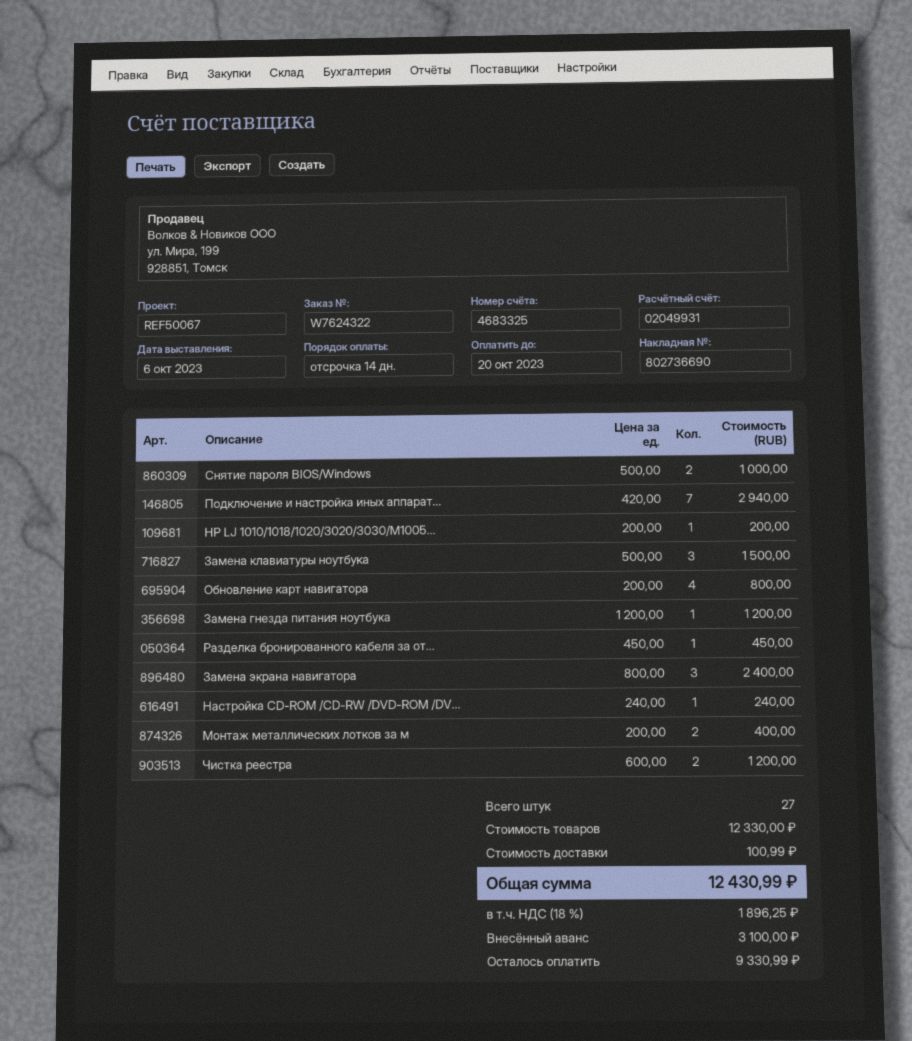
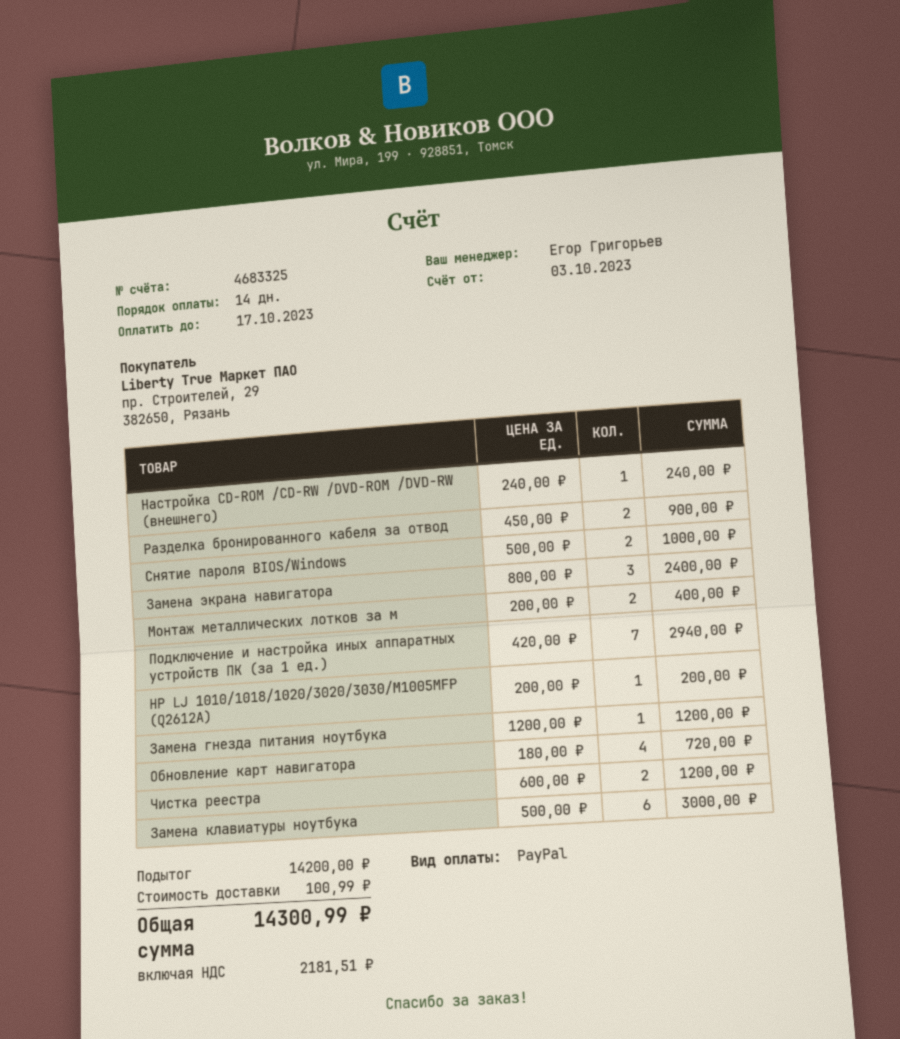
invoice date: 2023-10-06 -> 2023-10-03
due date: 2023-10-20 -> 2023-10-17
Замена клавиатуры ноутбука: 3 x 500.00 = 1500.00 -> 6 x 500.00 = 3000.00
Обновление карт навигатора: 4 x 200.00 = 800.00 -> 4 x 180.00 = 720.00
Разделка бронированного кабеля за от...: 1 x 450.00 = 450.00 -> 2 x 450.00 = 900.00
subtotal: 12330.00 -> 14200.00
tax: 1896.25 -> 2181.51
total: 12430.99 -> 14300.99

